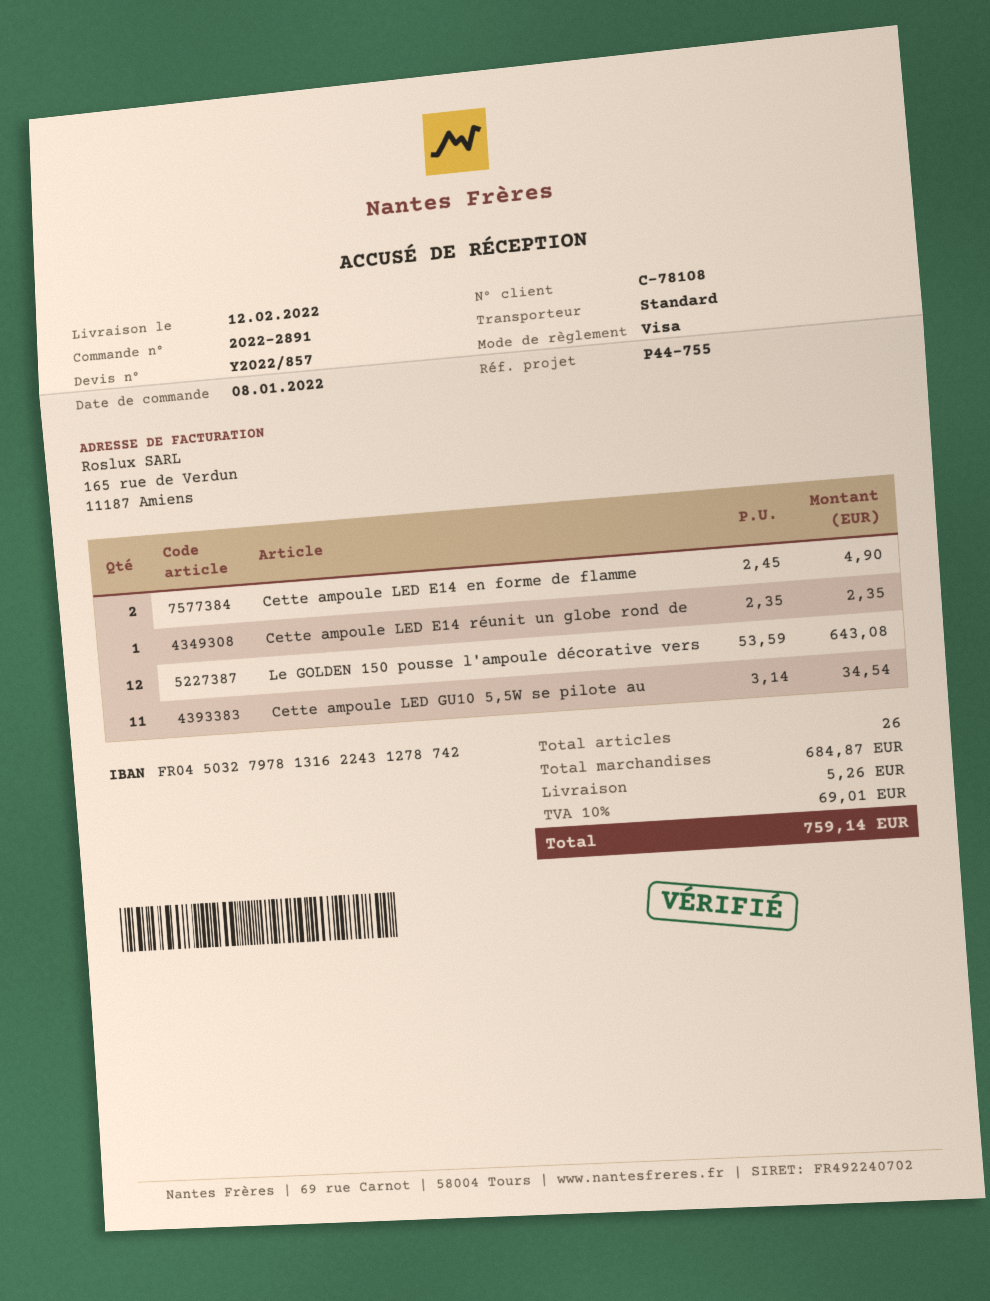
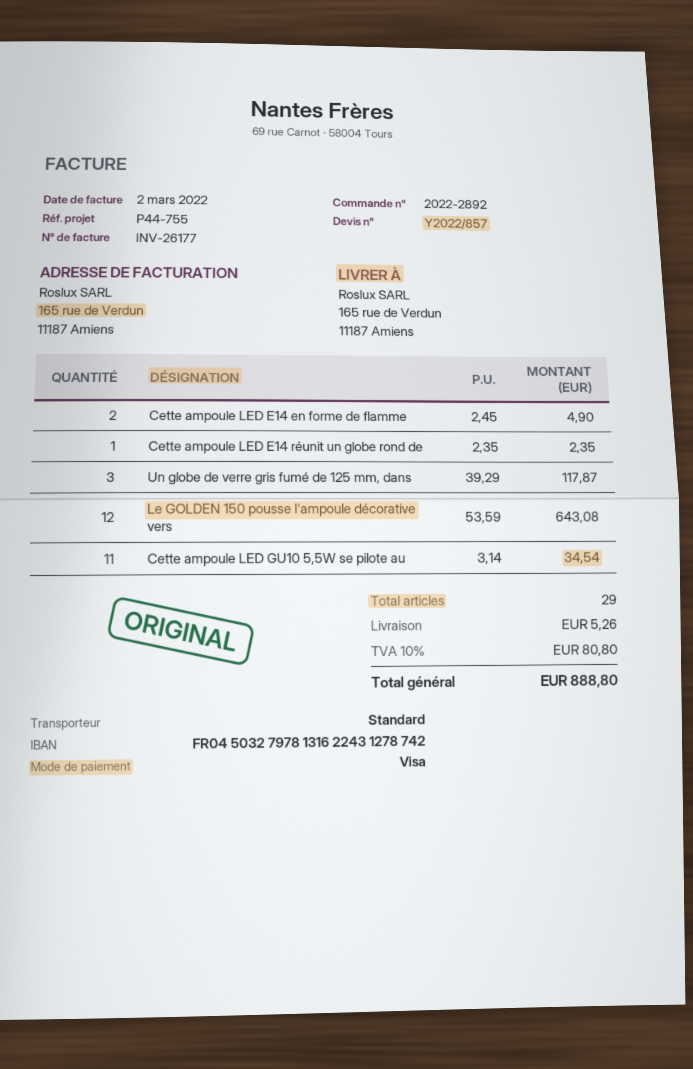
order number: 2022-2891 -> 2022-2892
Un globe de verre gris fumé de 125 mm, dans: none -> 3 x 39.29 = 117.87
total quantity: 26 -> 29
tax: 10% = 69.01 -> 10% = 80.80
total: 759.14 -> 888.80

